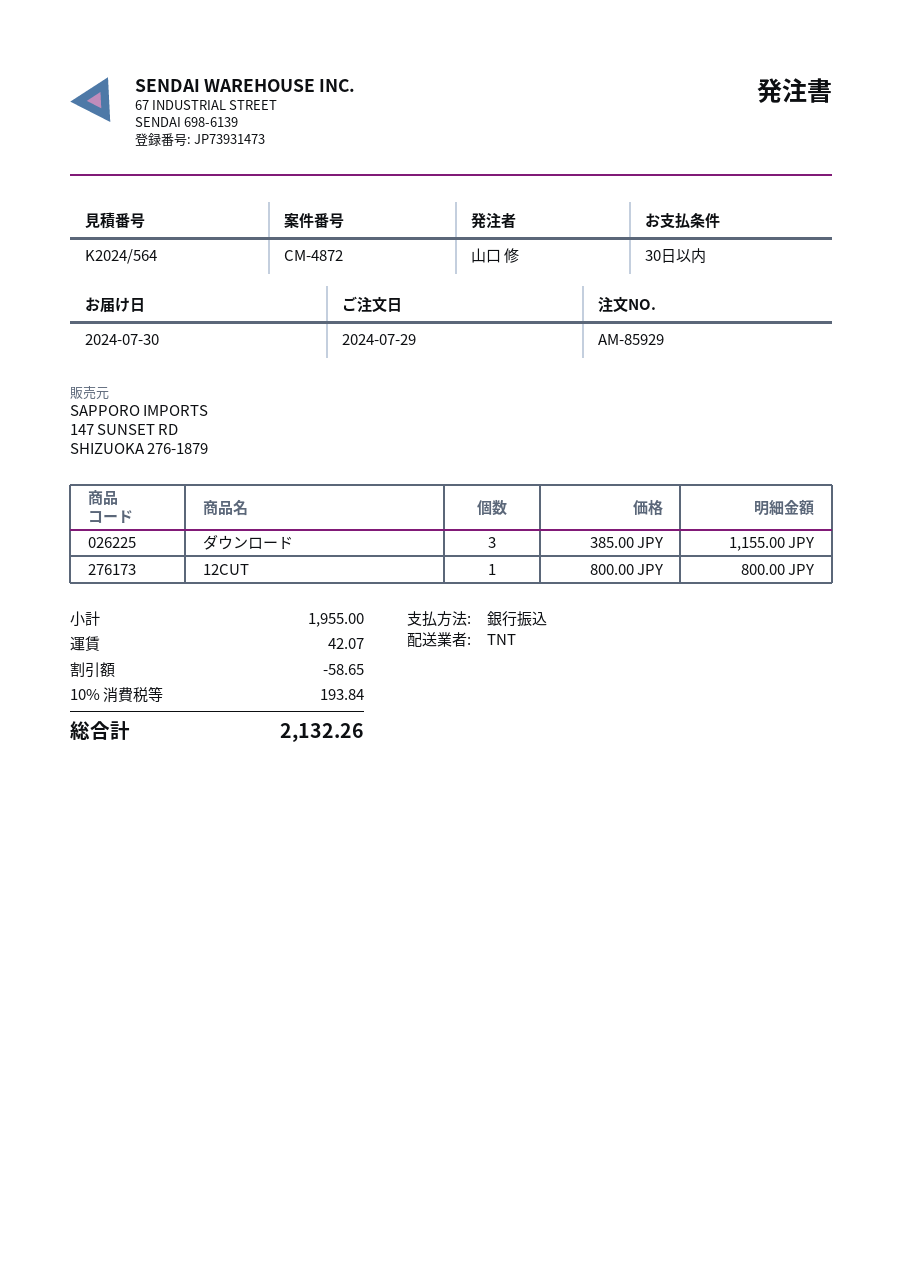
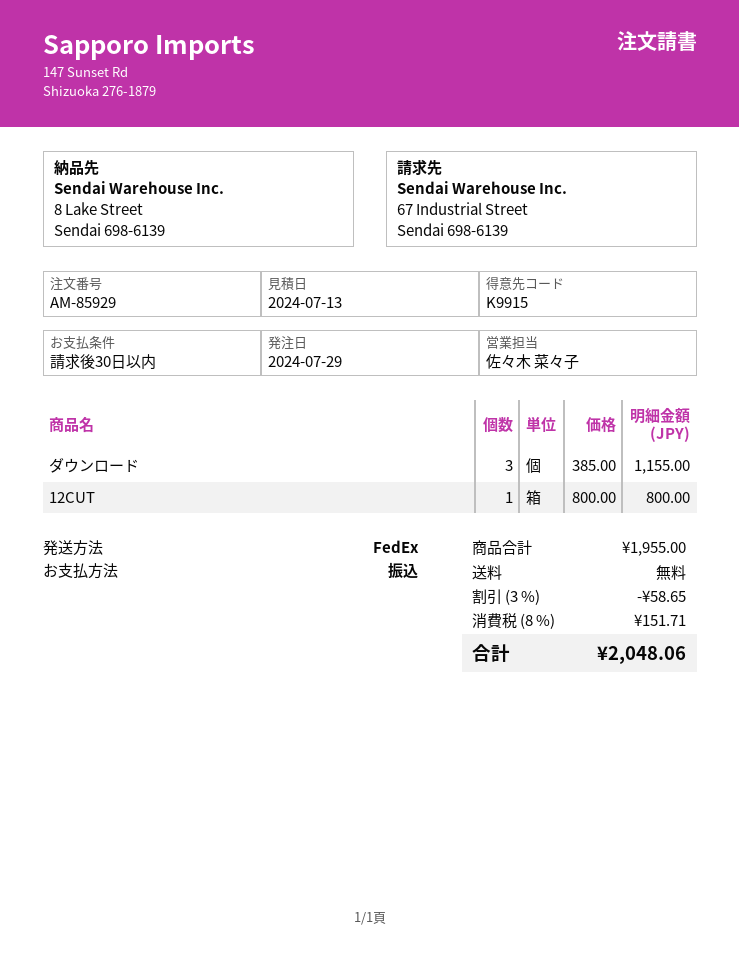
shipping method: TNT -> FedEx
shipping: 42.07 -> 0.00
tax: 10% = 193.84 -> 8% = 151.71
total: 2132.26 -> 2048.06

